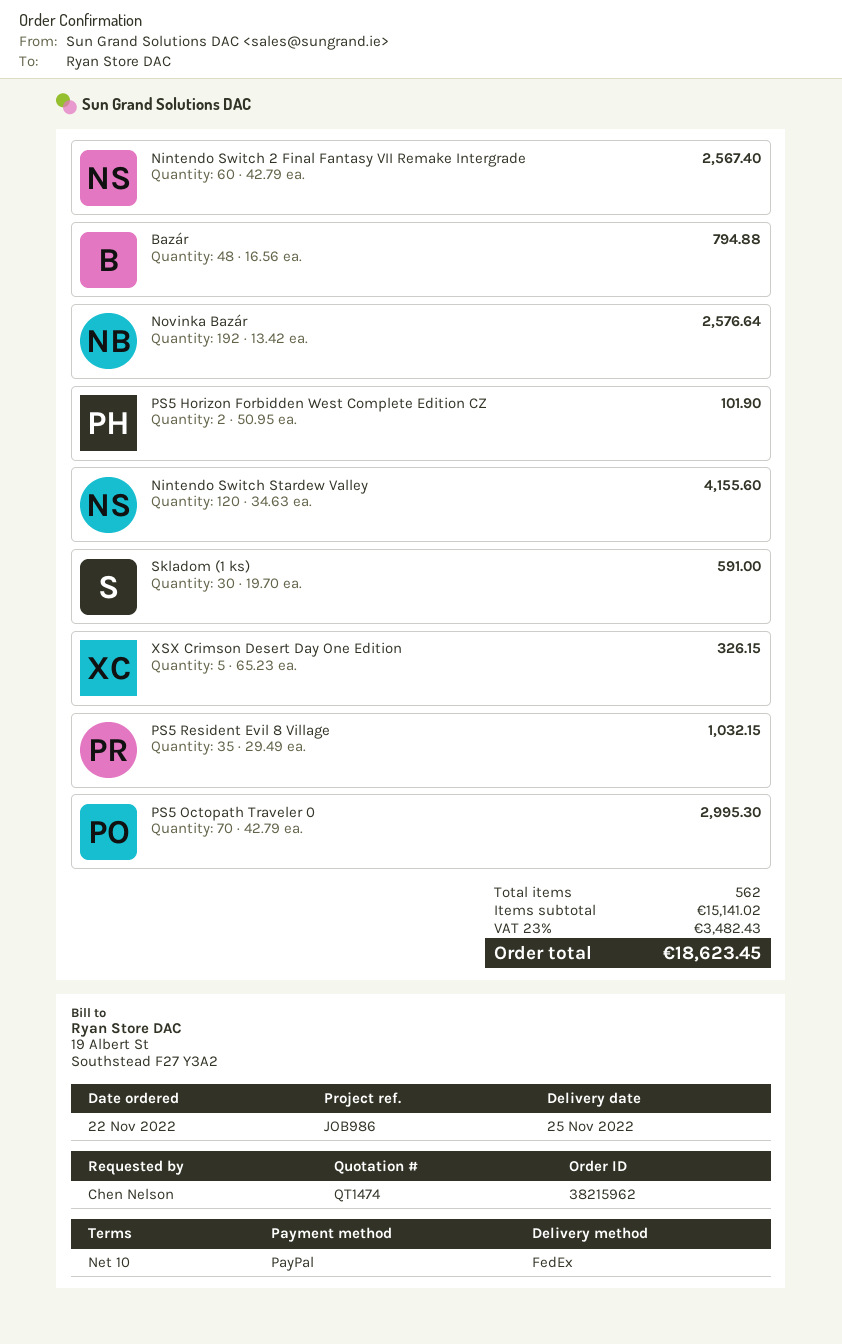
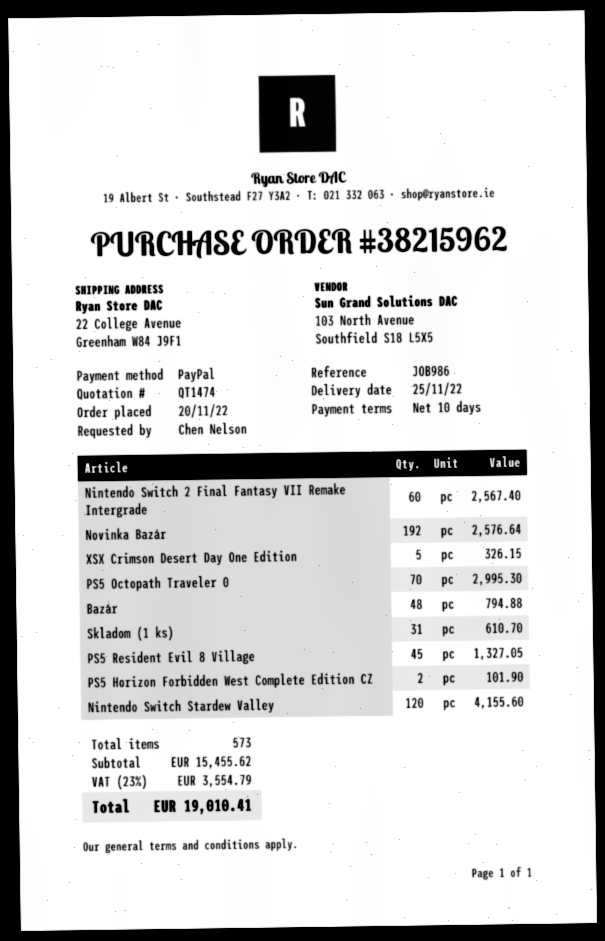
order date: 2022-11-22 -> 2022-11-20
Skladom (1 ks): 30 for 591.00 -> 31 for 610.70
PS5 Resident Evil 8 Village: 35 for 1032.15 -> 45 for 1327.05
total quantity: 562 -> 573
subtotal: 15141.02 -> 15455.62
tax: 23% = 3482.43 -> 23% = 3554.79
total: 18623.45 -> 19010.41

